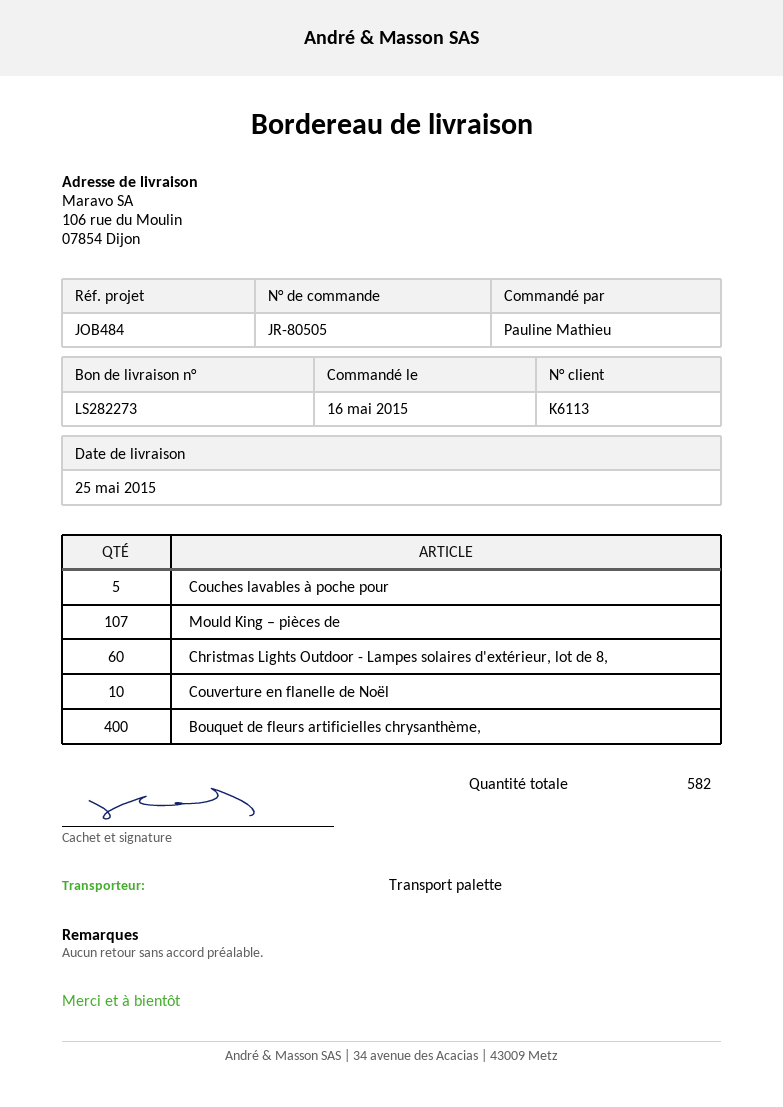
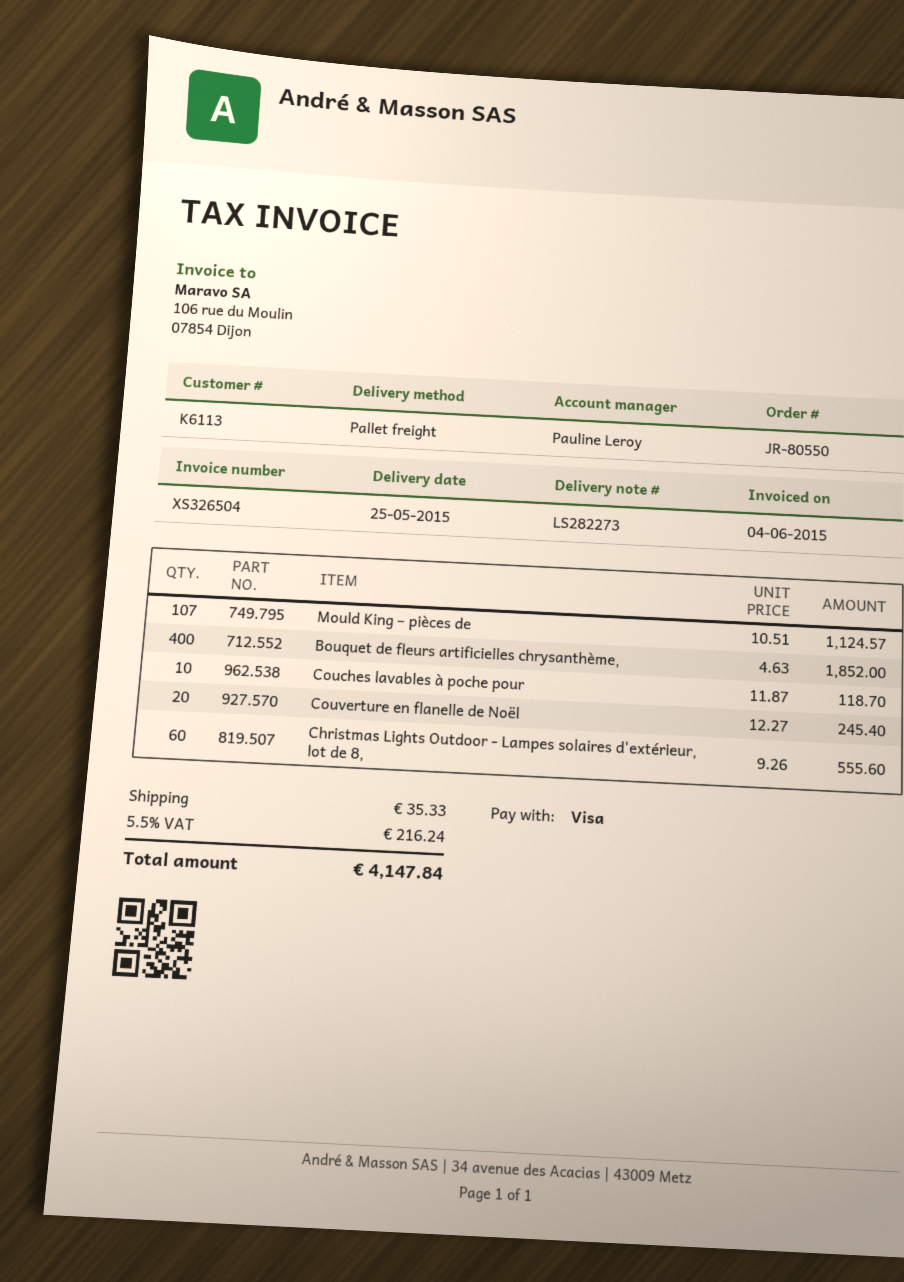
order number: JR-80505 -> JR-80550
Couches lavables à poche pour: 5 -> 10
Couverture en flanelle de Noël: 10 -> 20

